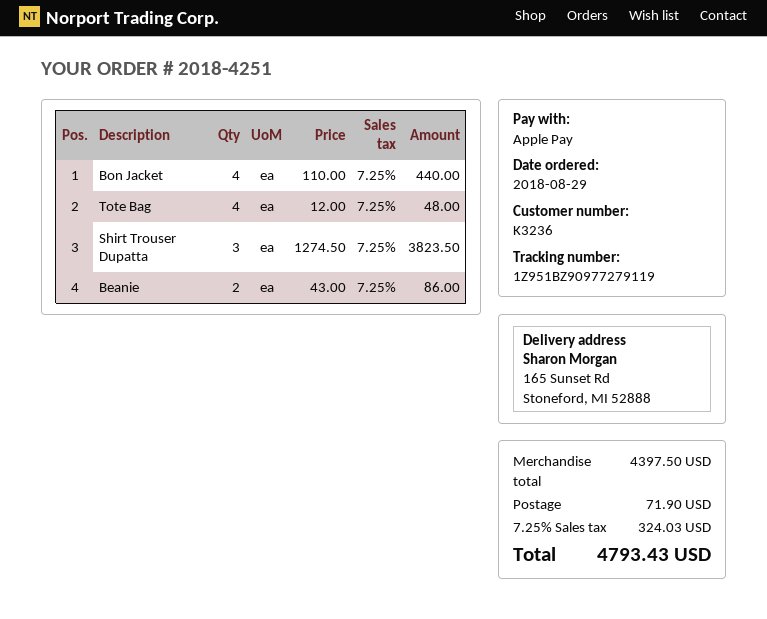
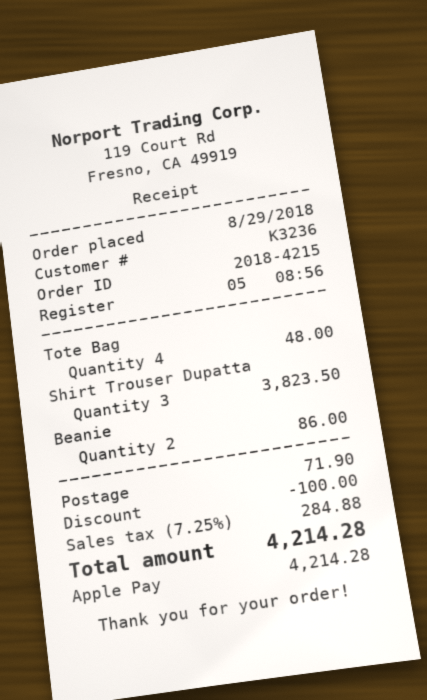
order number: 2018-4251 -> 2018-4215
Bon Jacket: 4 for 440.00 -> none
discount: none -> 100.00
tax: 7.25% = 324.03 -> 7.25% = 284.88
total: 4793.43 -> 4214.28

